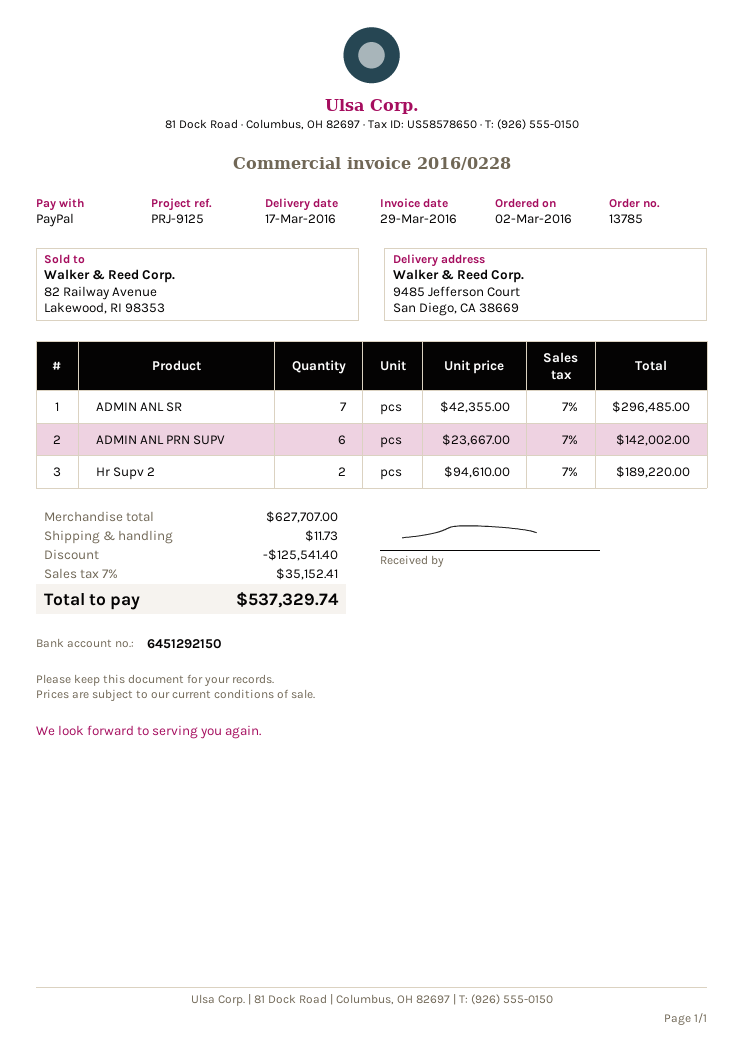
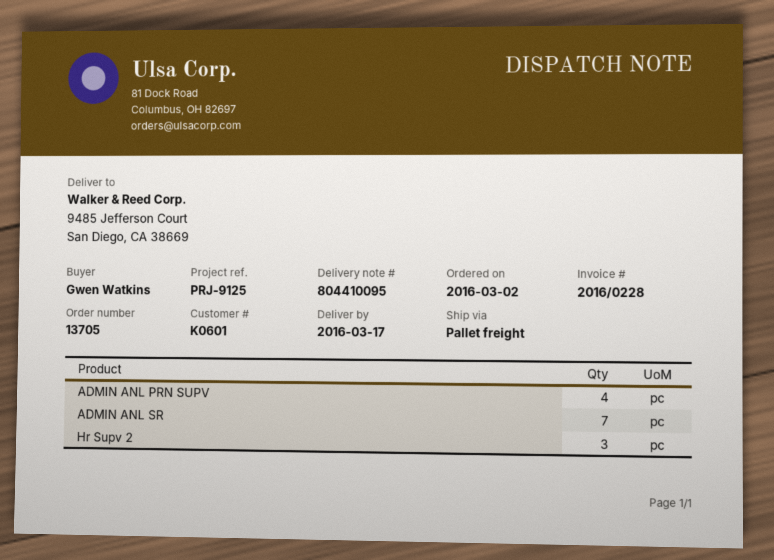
order number: 13785 -> 13705
ADMIN ANL PRN SUPV: 6 -> 4
Hr Supv 2: 2 -> 3

